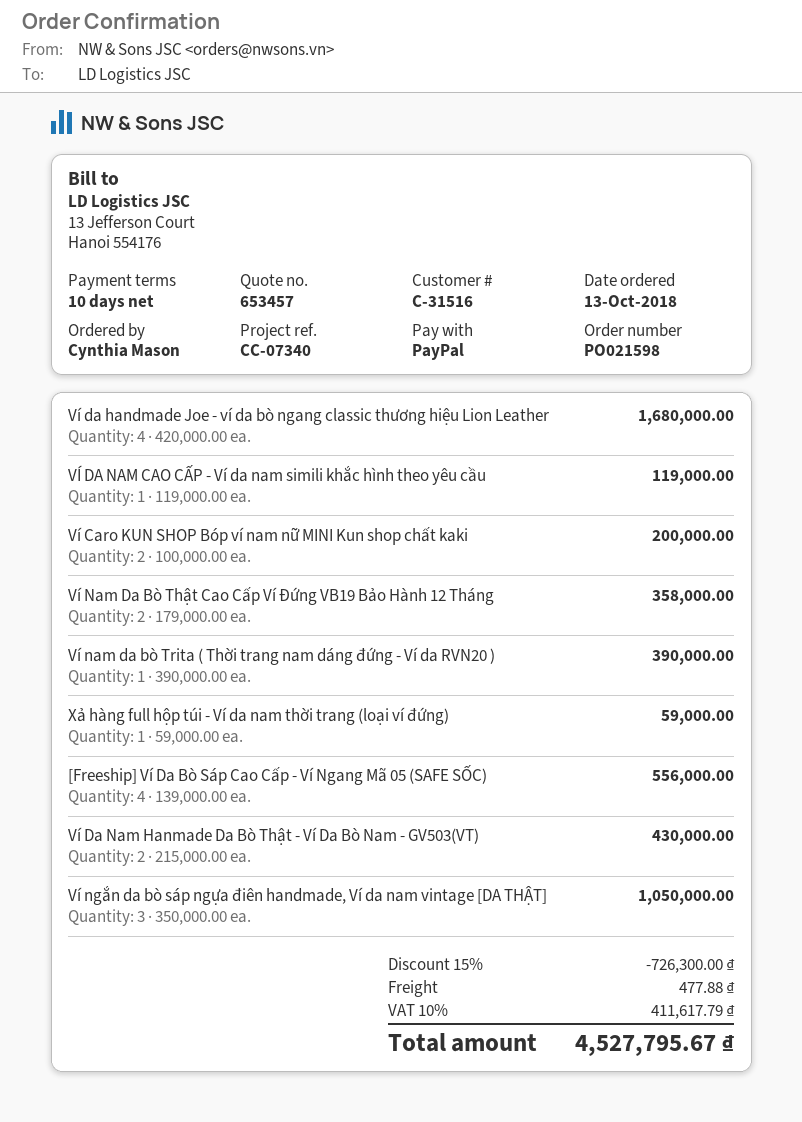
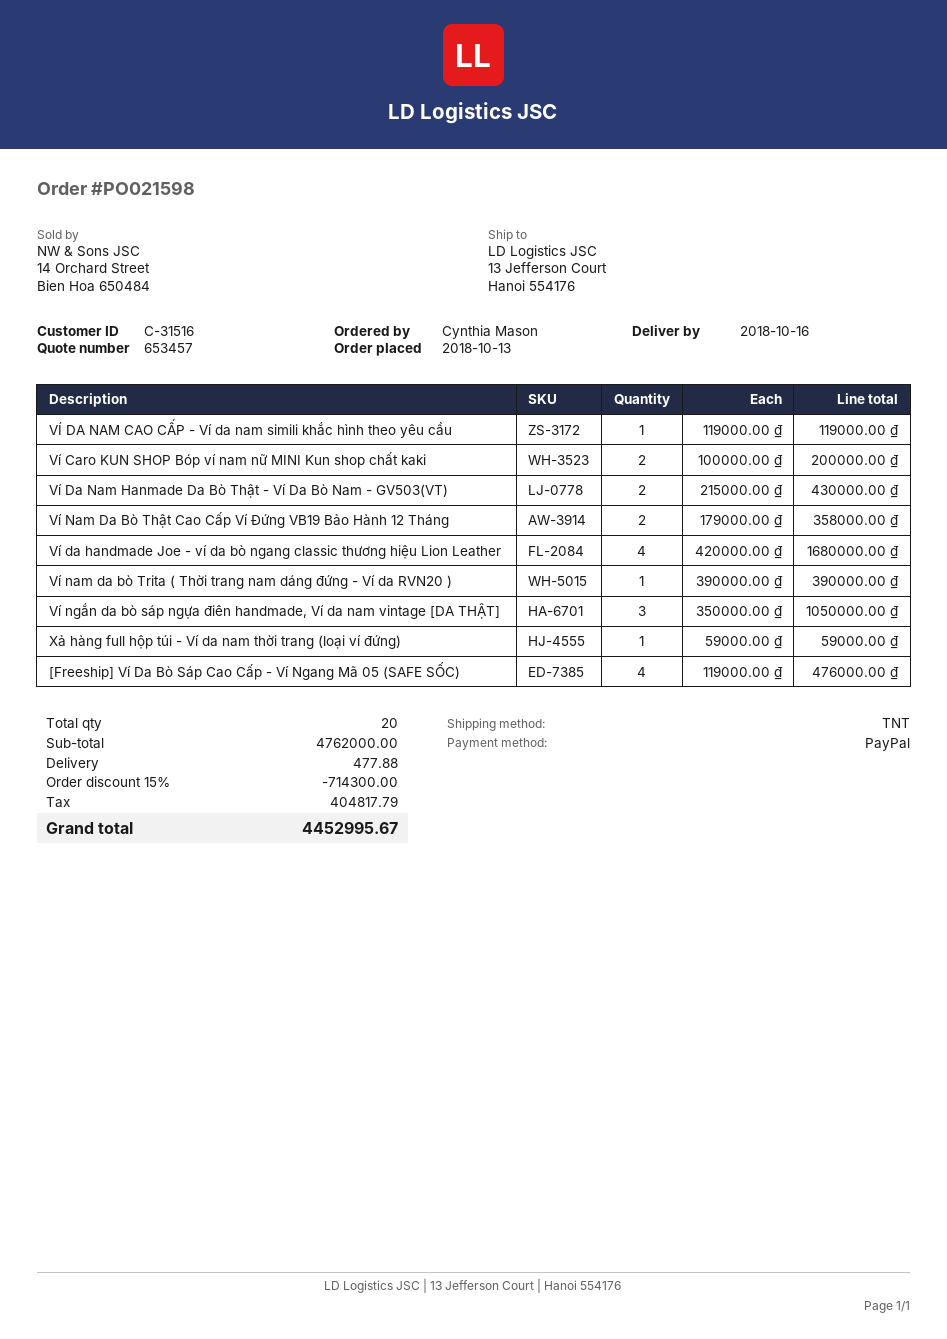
[Freeship] Ví Da Bò Sáp Cao Cấp - Ví Ngang Mã 05 (SAFE SỐC): 4 x 139000.00 = 556000.00 -> 4 x 119000.00 = 476000.00
discount: 15% = 726300.00 -> 15% = 714300.00
tax: 411617.79 -> 404817.79
total: 4527795.67 -> 4452995.67

